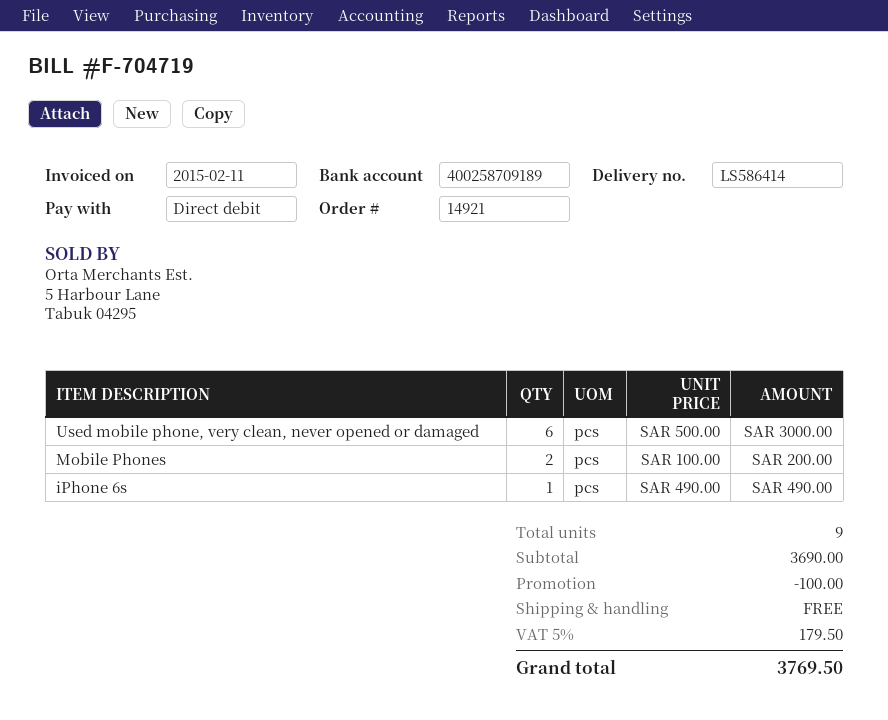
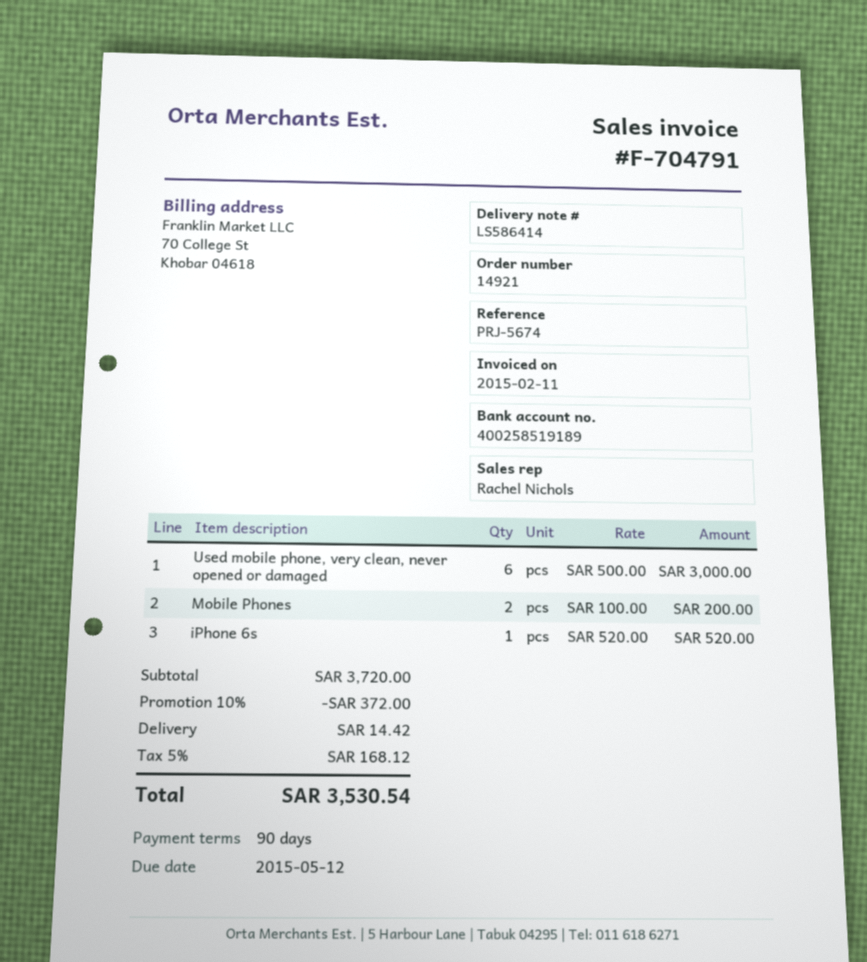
invoice number: F-704719 -> F-704791
bank account: 400258709189 -> 400258519189
iPhone 6s: 1 x 490.00 = 490.00 -> 1 x 520.00 = 520.00
subtotal: 3690.00 -> 3720.00
discount: 100.00 -> 372.00
shipping: 0.00 -> 14.42
tax: 5% = 179.50 -> 5% = 168.12
total: 3769.50 -> 3530.54

